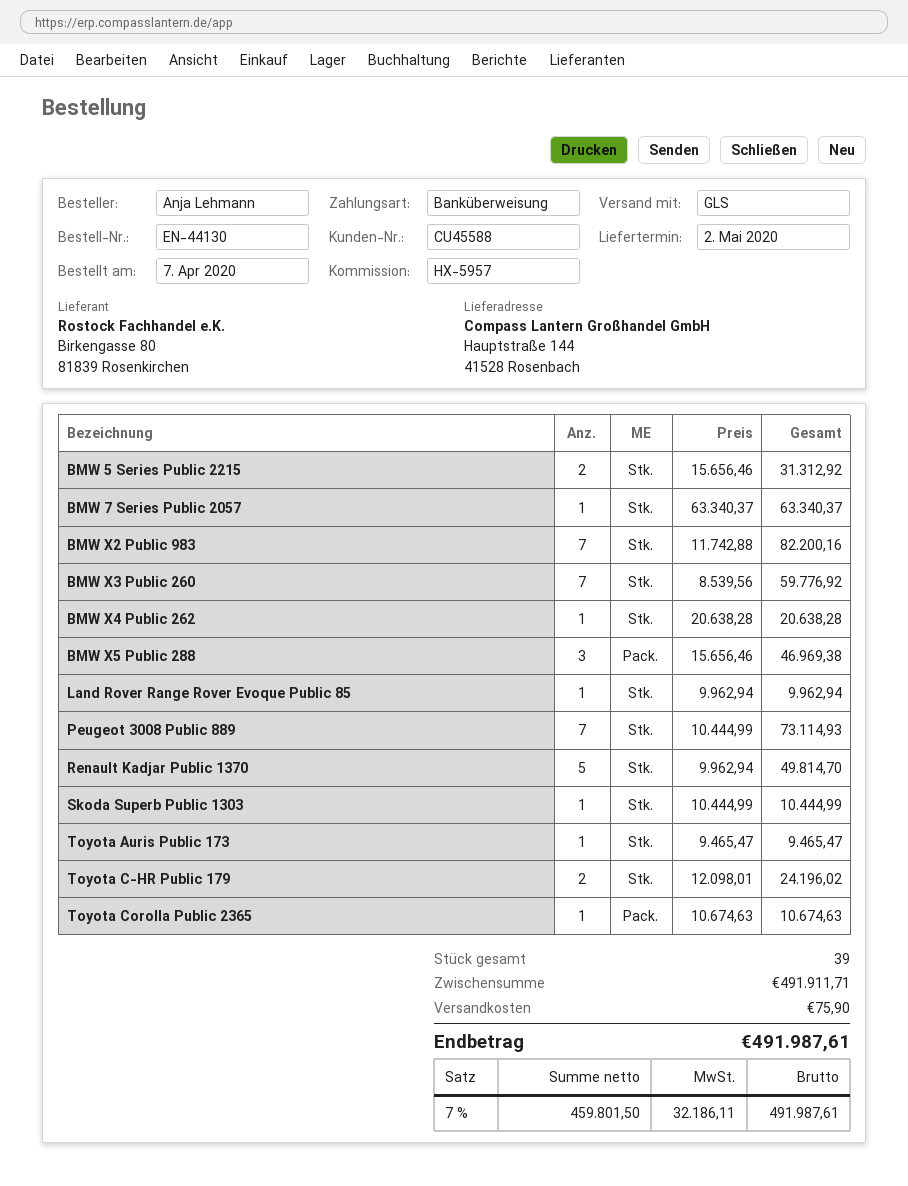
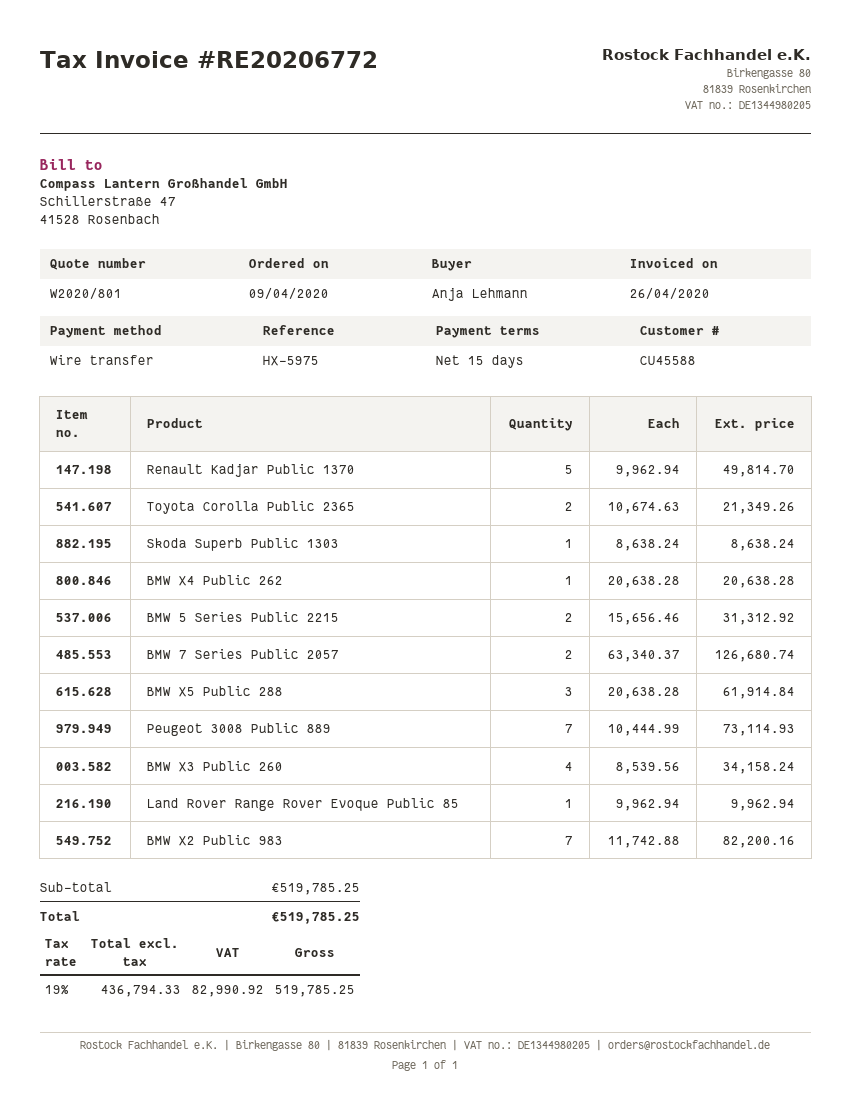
order date: 2020-04-07 -> 2020-04-09
reference: HX-5957 -> HX-5975
BMW 7 Series Public 2057: 1 x 63340.37 = 63340.37 -> 2 x 63340.37 = 126680.74
BMW X3 Public 260: 7 x 8539.56 = 59776.92 -> 4 x 8539.56 = 34158.24
BMW X5 Public 288: 3 x 15656.46 = 46969.38 -> 3 x 20638.28 = 61914.84
Skoda Superb Public 1303: 1 x 10444.99 = 10444.99 -> 1 x 8638.24 = 8638.24
Toyota Auris Public 173: 1 x 9465.47 = 9465.47 -> none
Toyota C-HR Public 179: 2 x 12098.01 = 24196.02 -> none
Toyota Corolla Public 2365: 1 x 10674.63 = 10674.63 -> 2 x 10674.63 = 21349.26
subtotal: 491911.71 -> 519785.25
shipping: 75.90 -> none
net: 459801.50 -> 436794.33
tax: 7% = 32186.11 -> 19% = 82990.92
total: 491987.61 -> 519785.25

